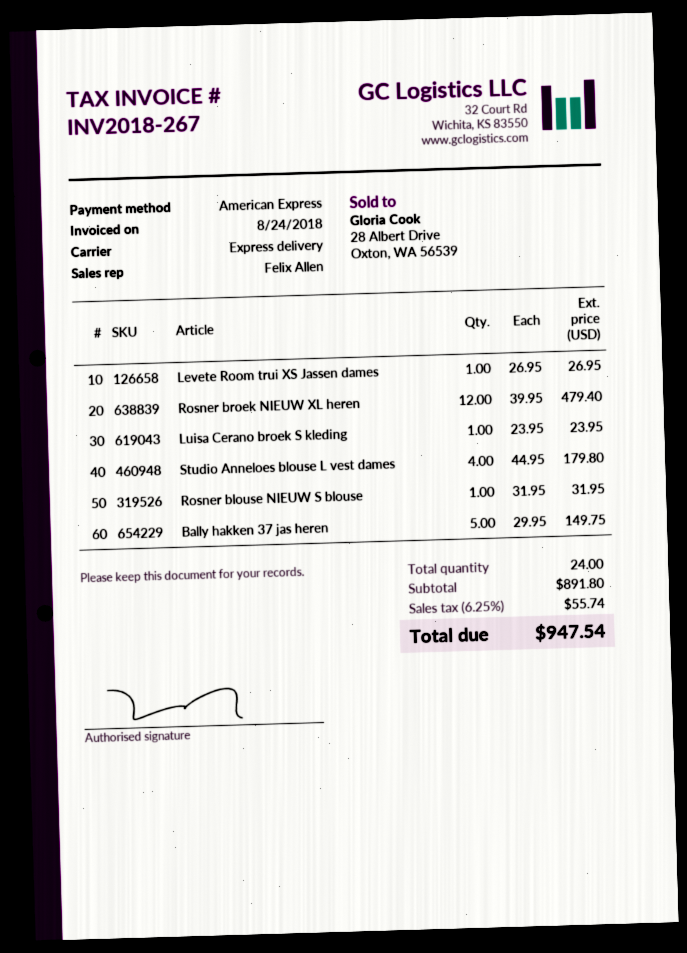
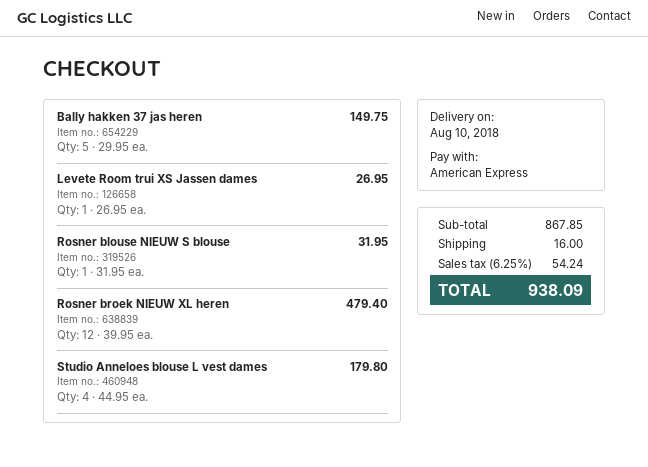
Luisa Cerano broek S kleding: 1 x 23.95 = 23.95 -> none
subtotal: 891.80 -> 867.85
shipping: none -> 16.00
tax: 6.25% = 55.74 -> 6.25% = 54.24
total: 947.54 -> 938.09

